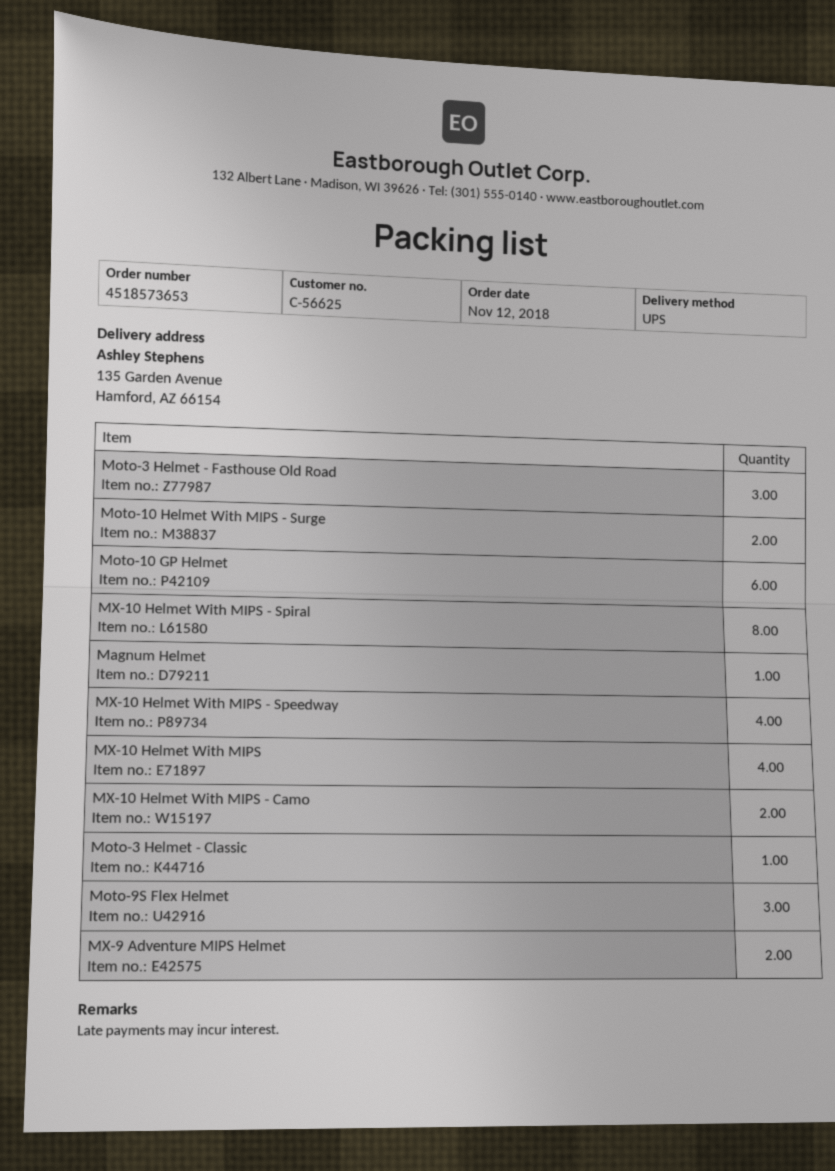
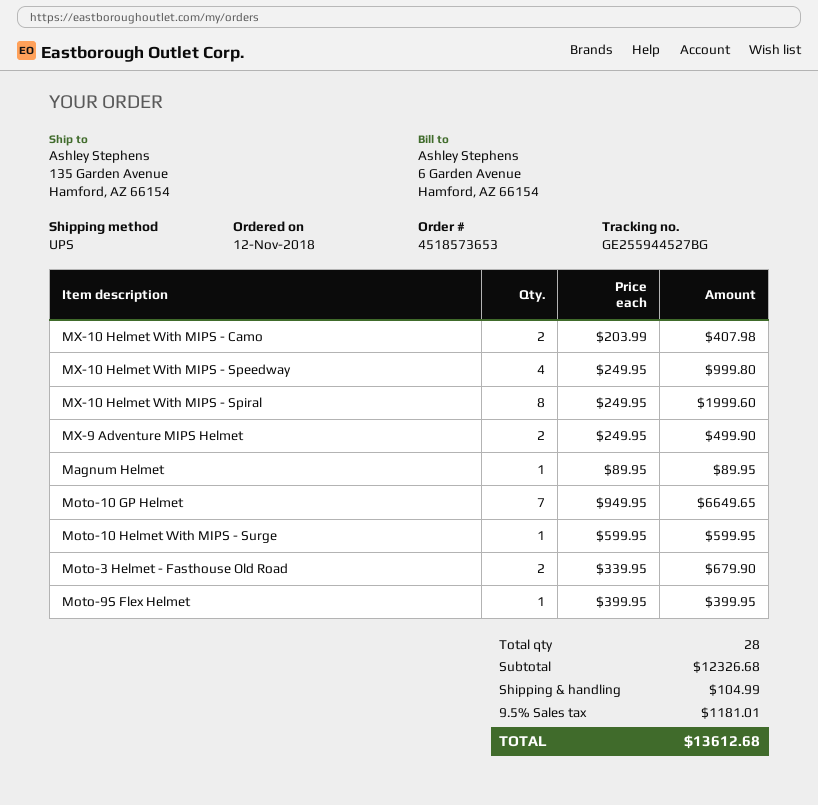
Moto-3 Helmet - Fasthouse Old Road: 3 -> 2
Moto-10 Helmet With MIPS - Surge: 2 -> 1
Moto-10 GP Helmet: 6 -> 7
MX-10 Helmet With MIPS: 4 -> none
Moto-3 Helmet - Classic: 1 -> none
Moto-9S Flex Helmet: 3 -> 1

